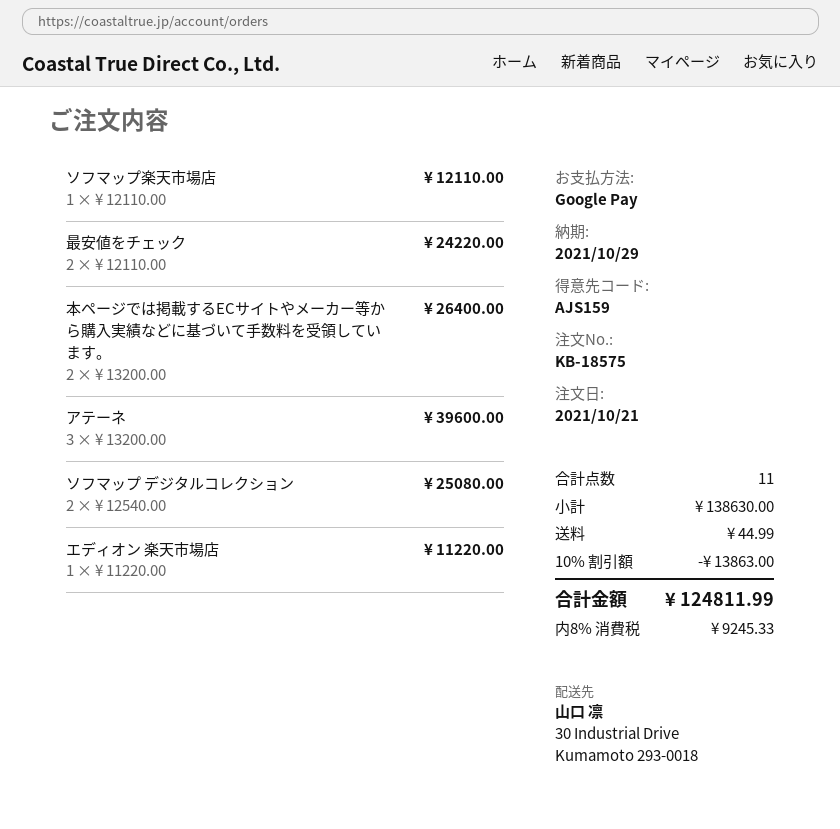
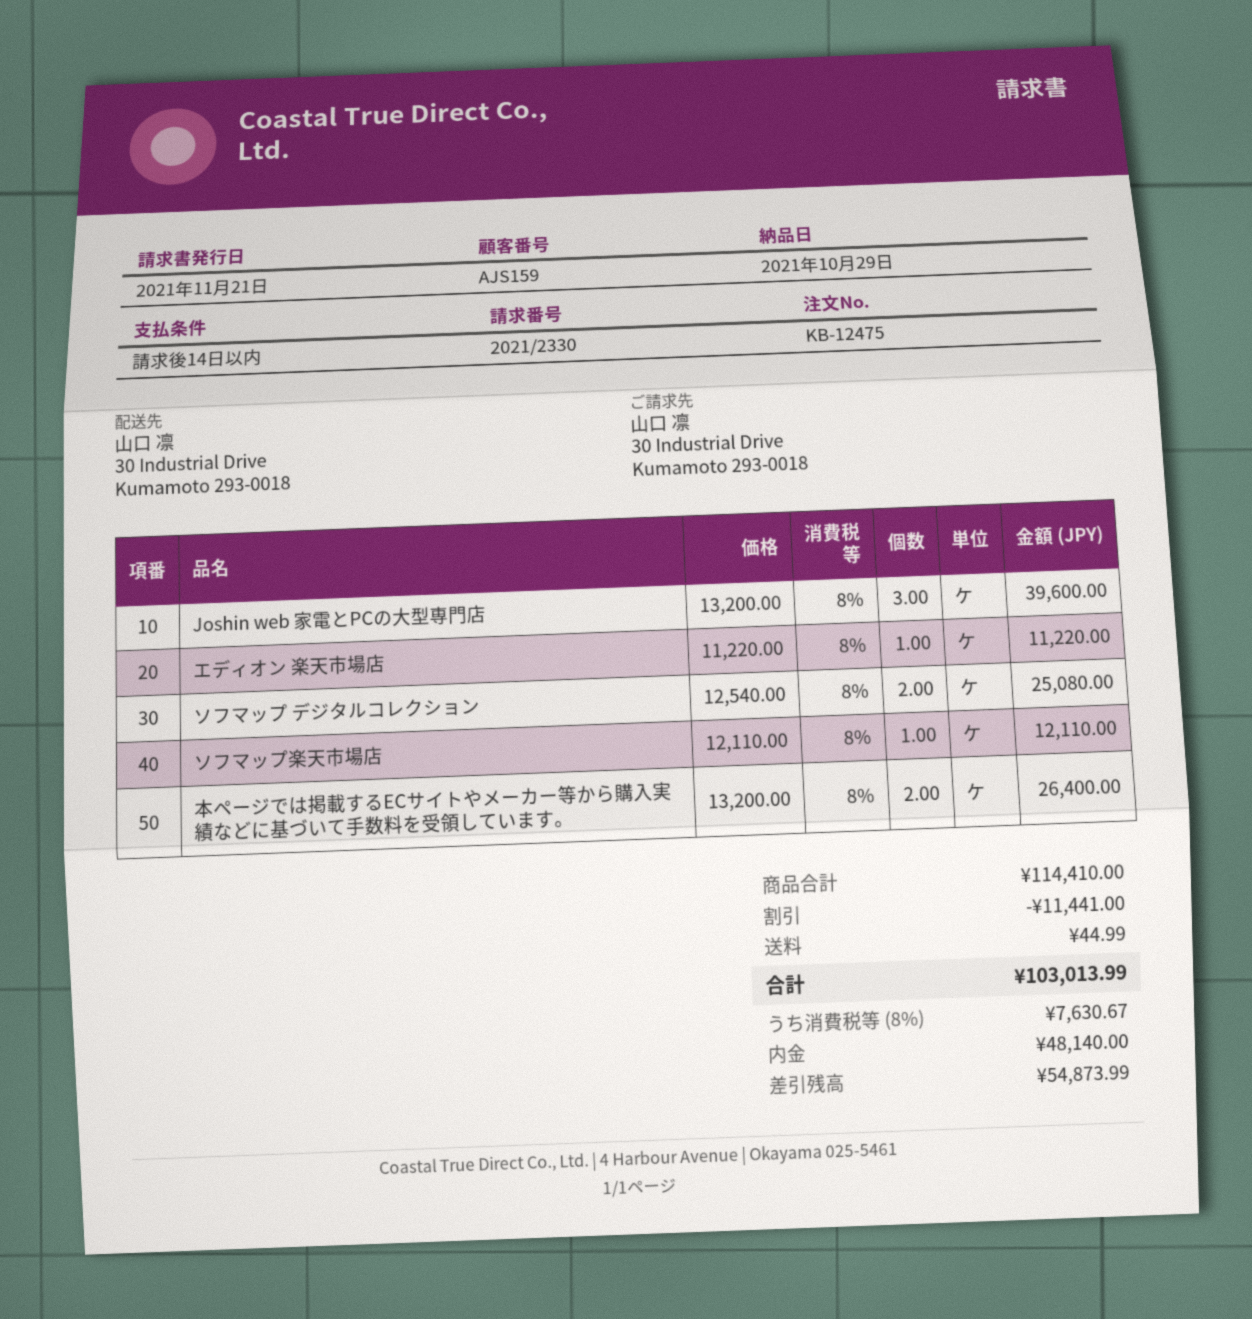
order number: KB-18575 -> KB-12475
最安値をチェック: 2 x 12110.00 = 24220.00 -> none
アテーネ: 3 x 13200.00 = 39600.00 -> none
Joshin web 家電とPCの大型専門店: none -> 3 x 13200.00 = 39600.00
subtotal: 138630.00 -> 114410.00
discount: 13863.00 -> 11441.00
tax: 8% = 9245.33 -> 8% = 7630.67
total: 124811.99 -> 103013.99

